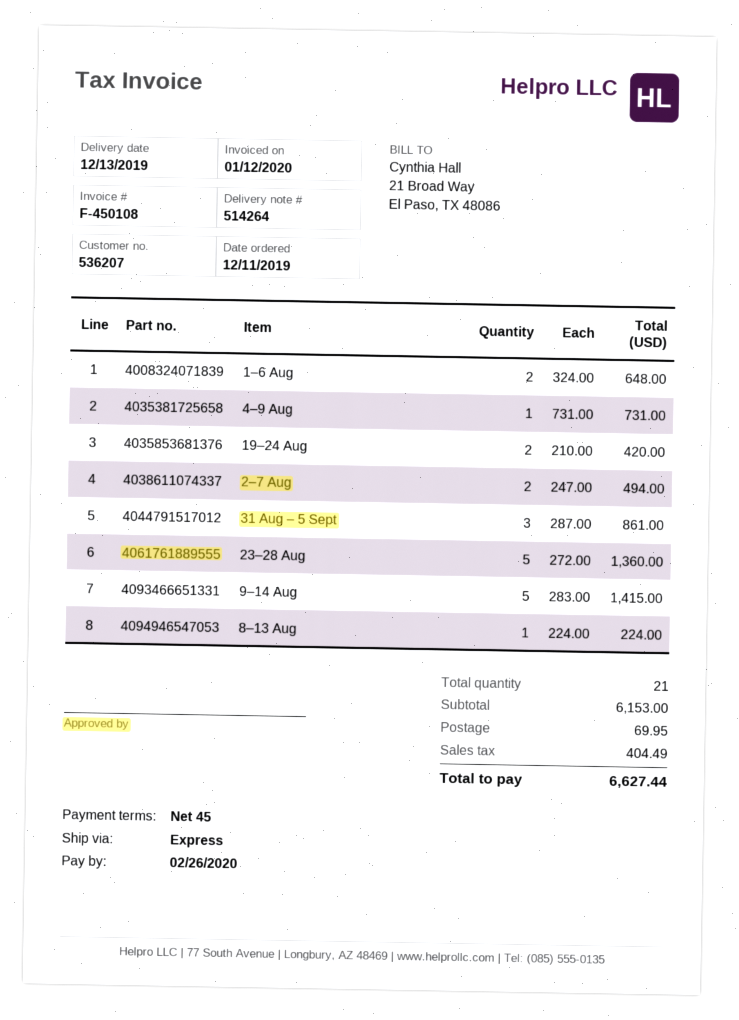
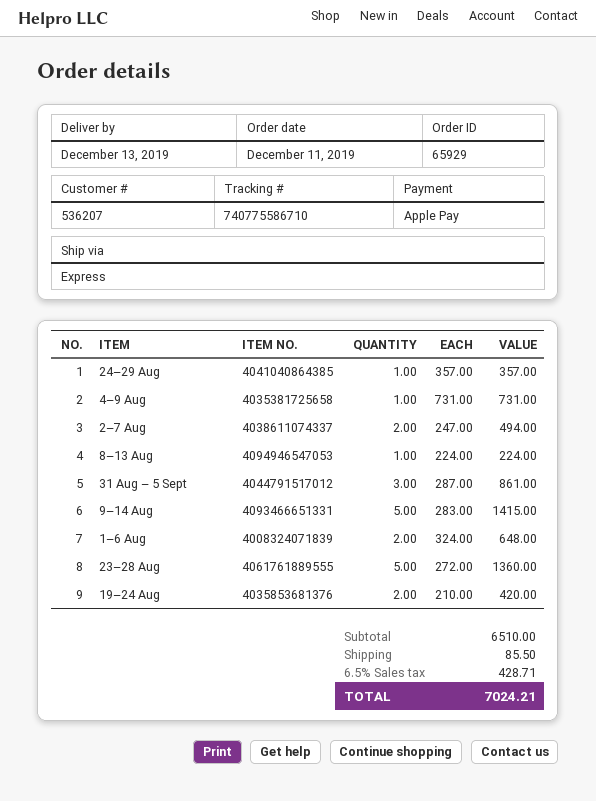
24–29 Aug: none -> 1 x 357.00 = 357.00
subtotal: 6153.00 -> 6510.00
shipping: 69.95 -> 85.50
tax: 404.49 -> 428.71
total: 6627.44 -> 7024.21

